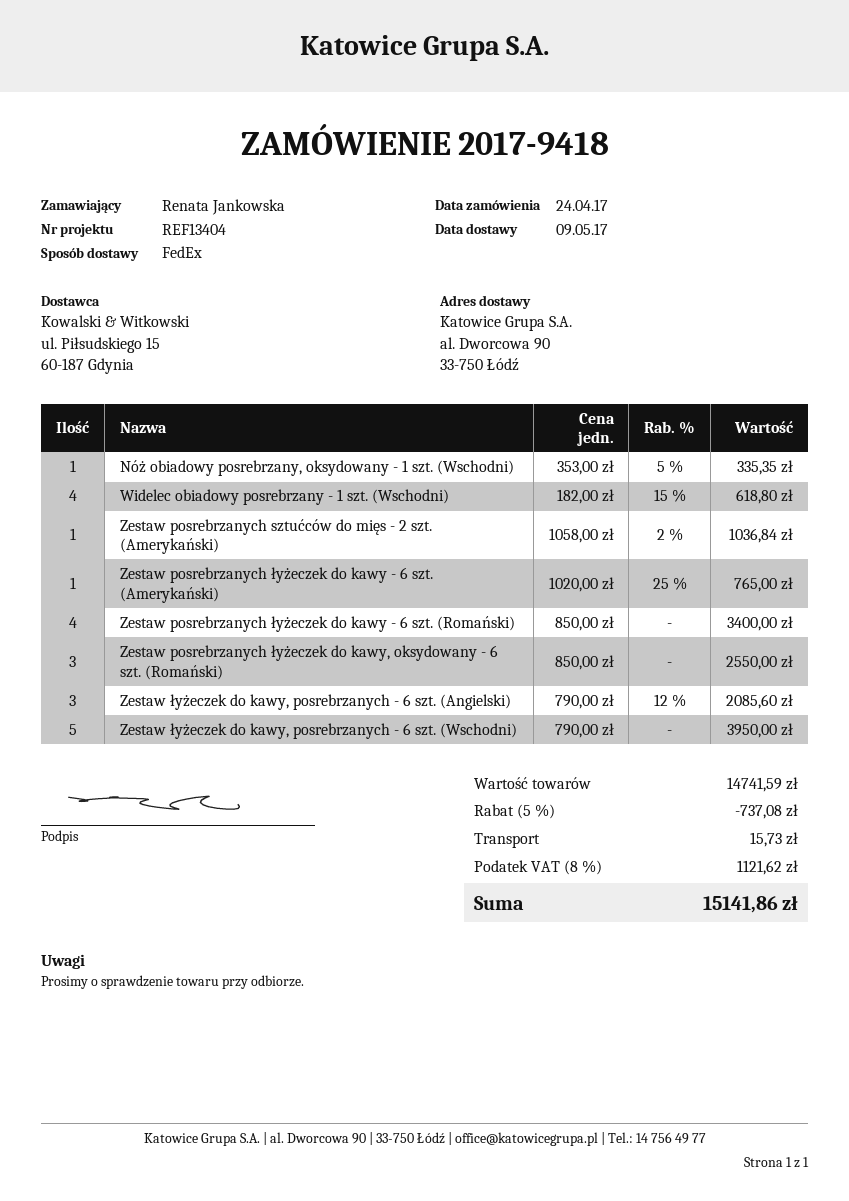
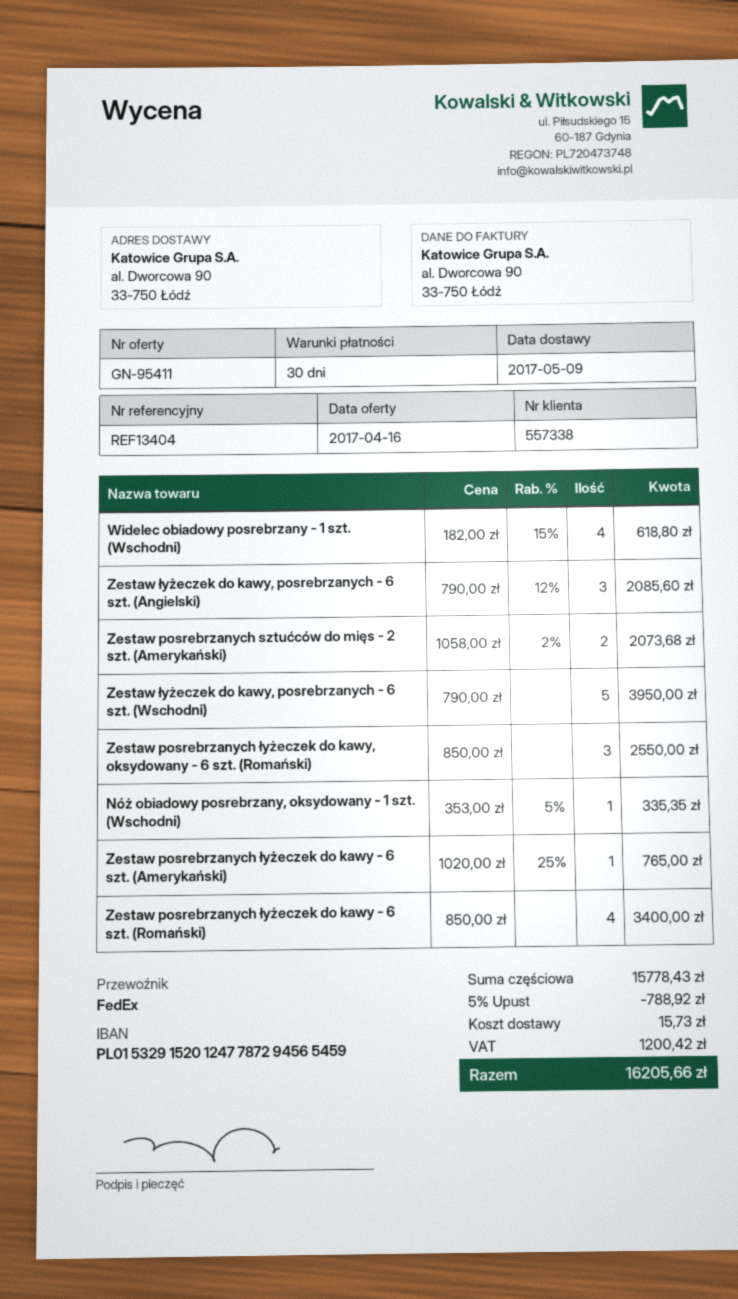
Zestaw posrebrzanych sztućców do mięs - 2 szt. (Amerykański): 1 x 1058.00 - 2% = 1036.84 -> 2 x 1058.00 - 2% = 2073.68
subtotal: 14741.59 -> 15778.43
discount: 5% = 737.08 -> 5% = 788.92
tax: 1121.62 -> 1200.42
total: 15141.86 -> 16205.66

